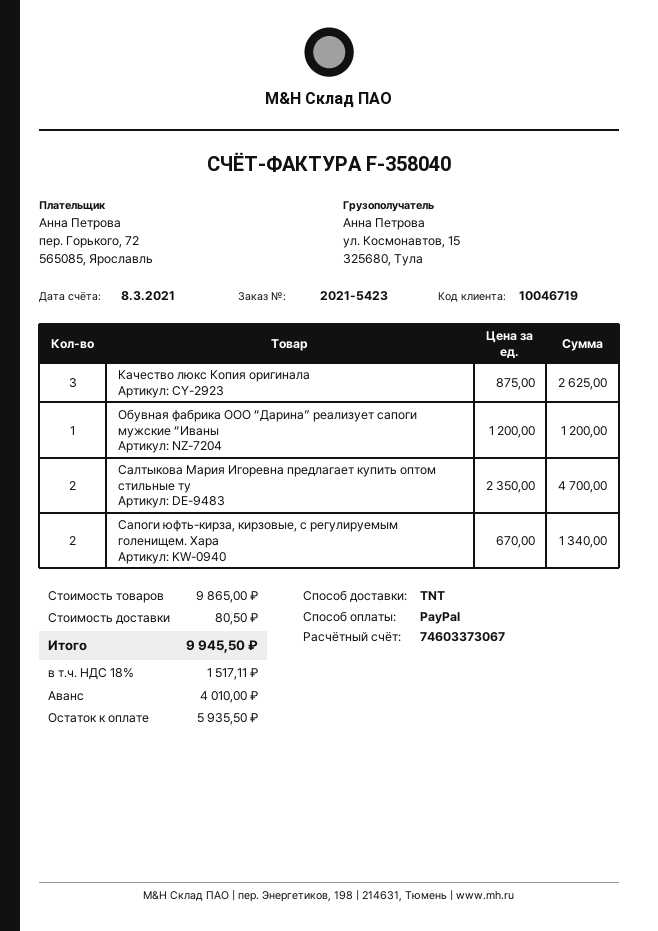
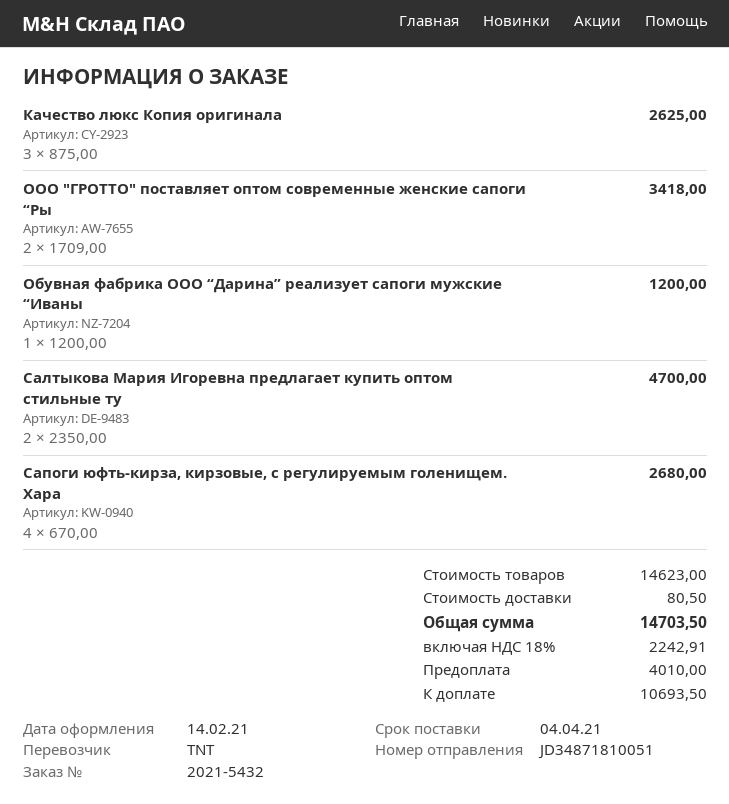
order number: 2021-5423 -> 2021-5432
Сапоги юфть-кирза, кирзовые, с регулируемым голенищем. Хара: 2 x 670.00 = 1340.00 -> 4 x 670.00 = 2680.00
ООО "ГРОТТО" поставляет оптом современные женские сапоги “Ры: none -> 2 x 1709.00 = 3418.00
subtotal: 9865.00 -> 14623.00
tax: 18% = 1517.11 -> 18% = 2242.91
total: 9945.50 -> 14703.50
balance: 5935.50 -> 10693.50

